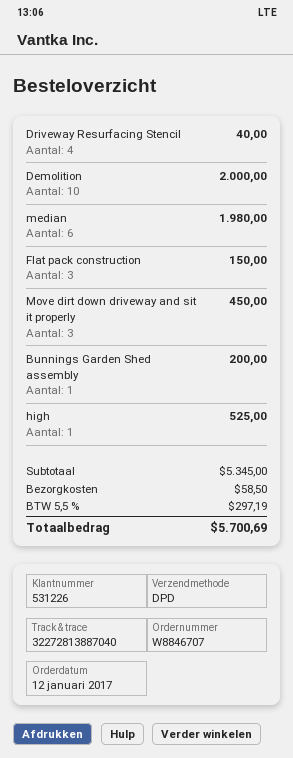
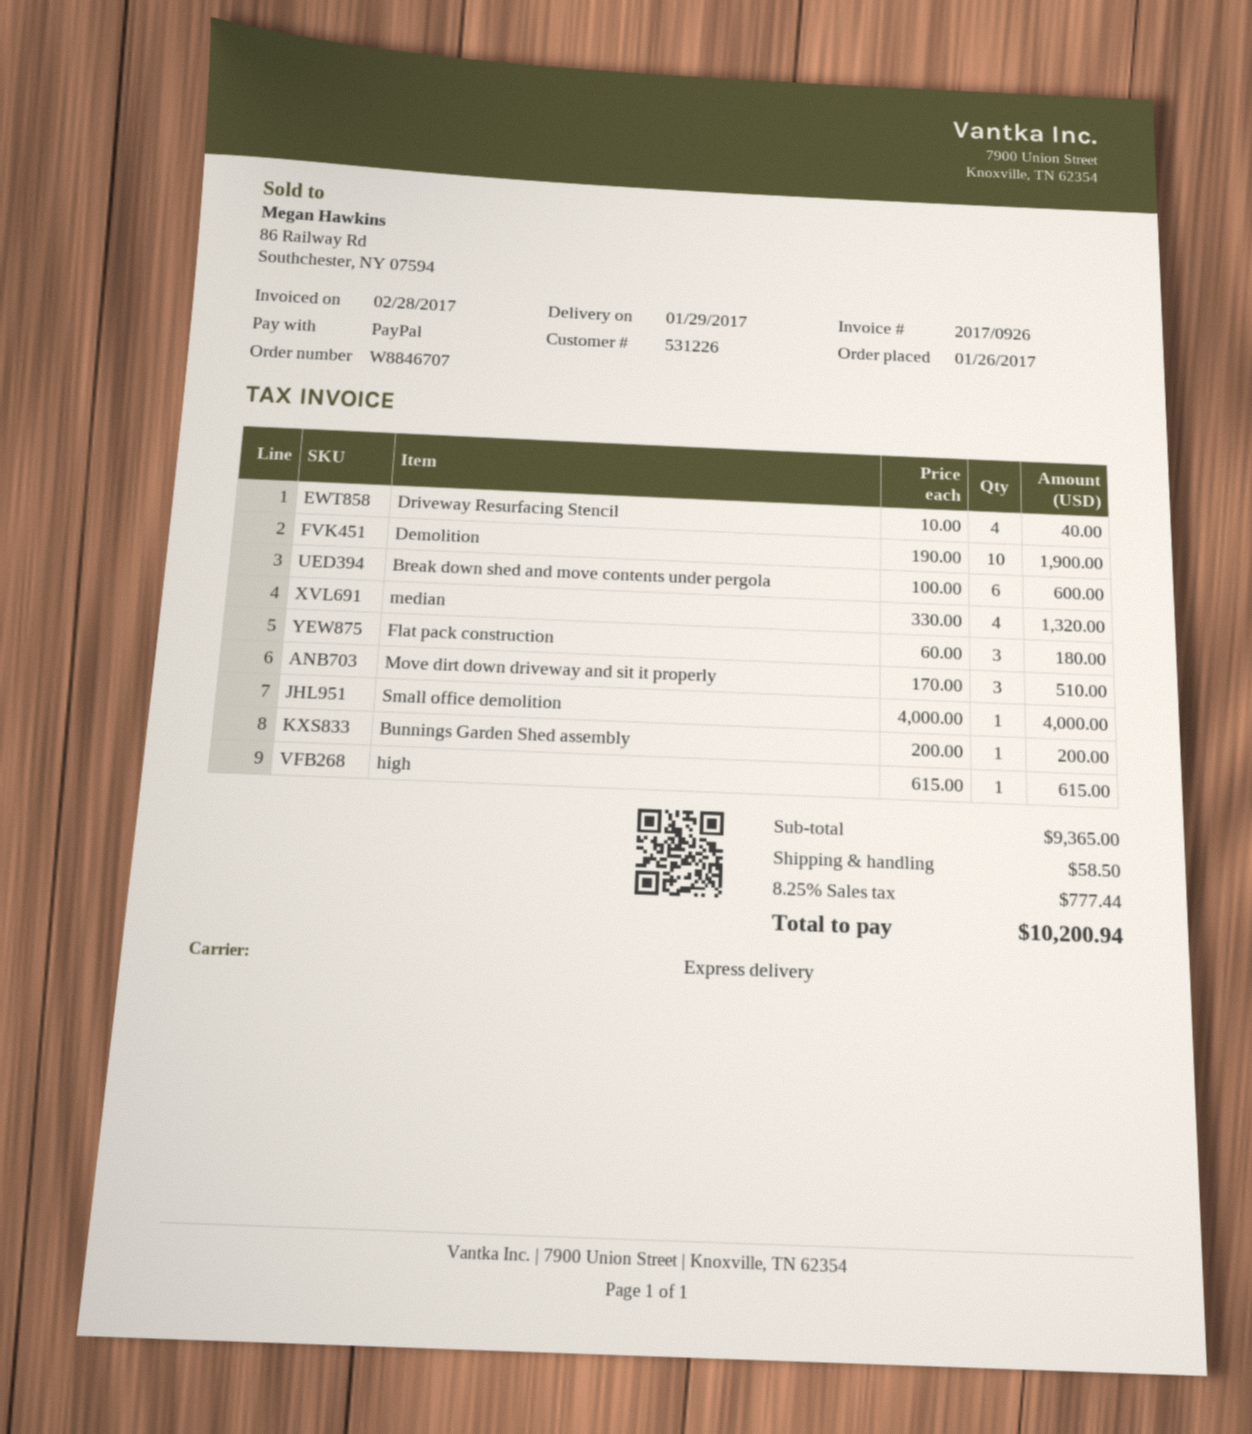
order date: 2017-01-12 -> 2017-01-26
shipping method: DPD -> express
Demolition: 10 for 2000.00 -> 10 for 1900.00
median: 6 for 1980.00 -> 4 for 1320.00
Flat pack construction: 3 for 150.00 -> 3 for 180.00
Move dirt down driveway and sit it properly: 3 for 450.00 -> 3 for 510.00
high: 1 for 525.00 -> 1 for 615.00
Break down shed and move contents under pergola: none -> 6 for 600.00
Small office demolition: none -> 1 for 4000.00
subtotal: 5345.00 -> 9365.00
tax: 5.5% = 297.19 -> 8.25% = 777.44
total: 5700.69 -> 10200.94

